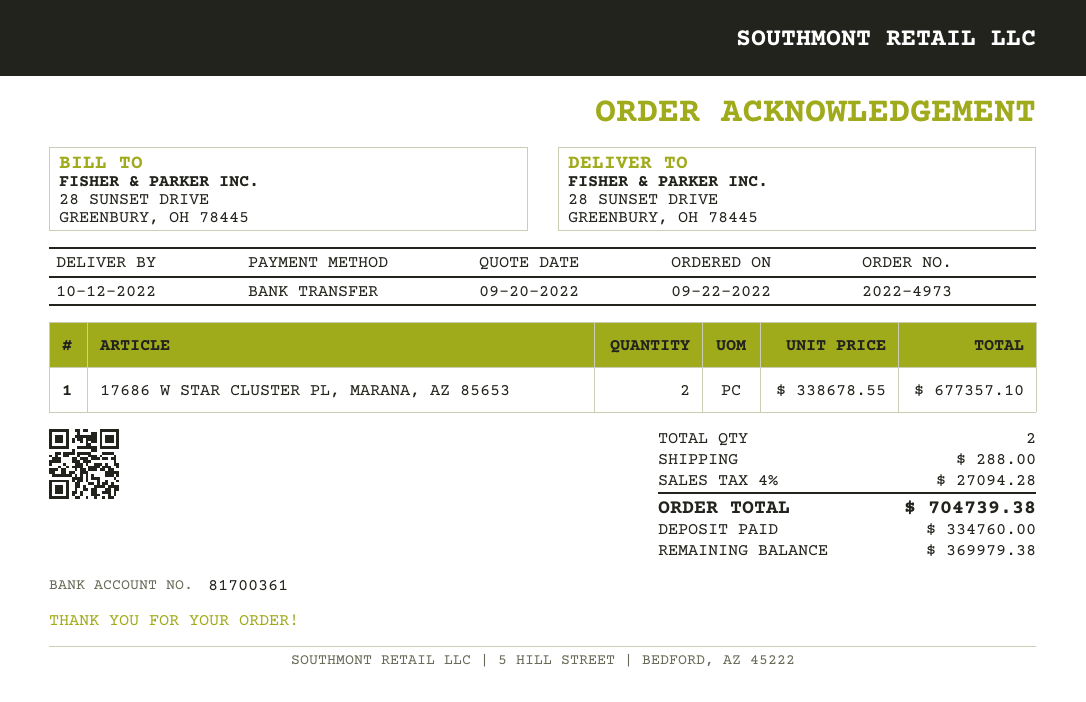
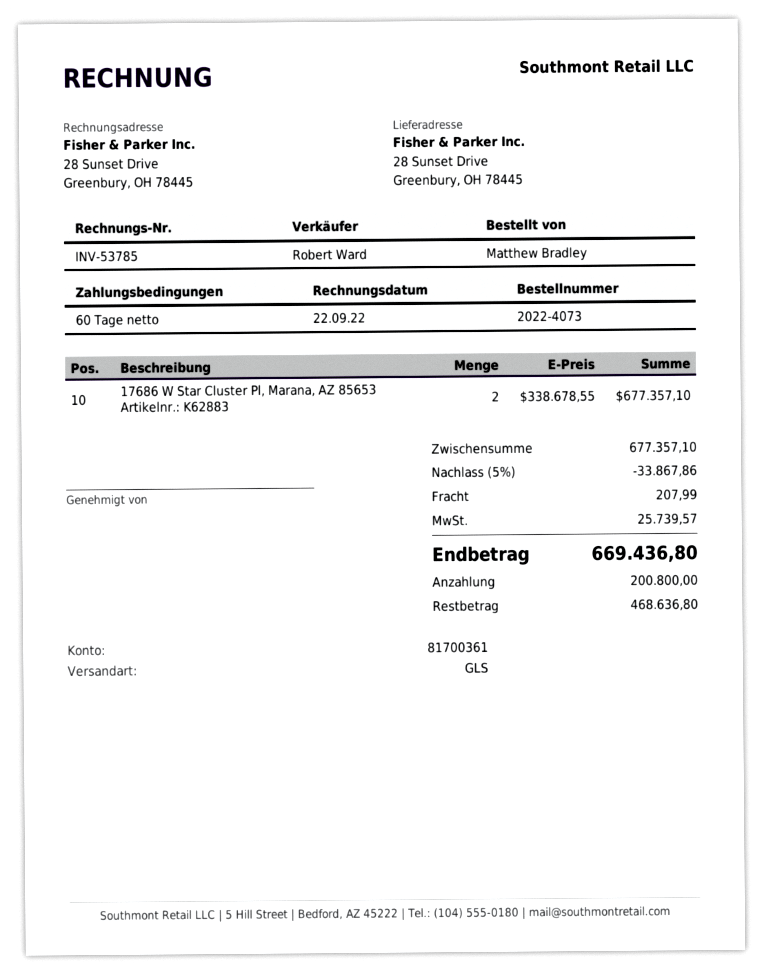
order number: 2022-4973 -> 2022-4073
discount: none -> 5% = 33867.86
shipping: 288.00 -> 207.99
tax: 27094.28 -> 25739.57
total: 704739.38 -> 669436.80
deposit: 334760.00 -> 200800.00
balance: 369979.38 -> 468636.80

